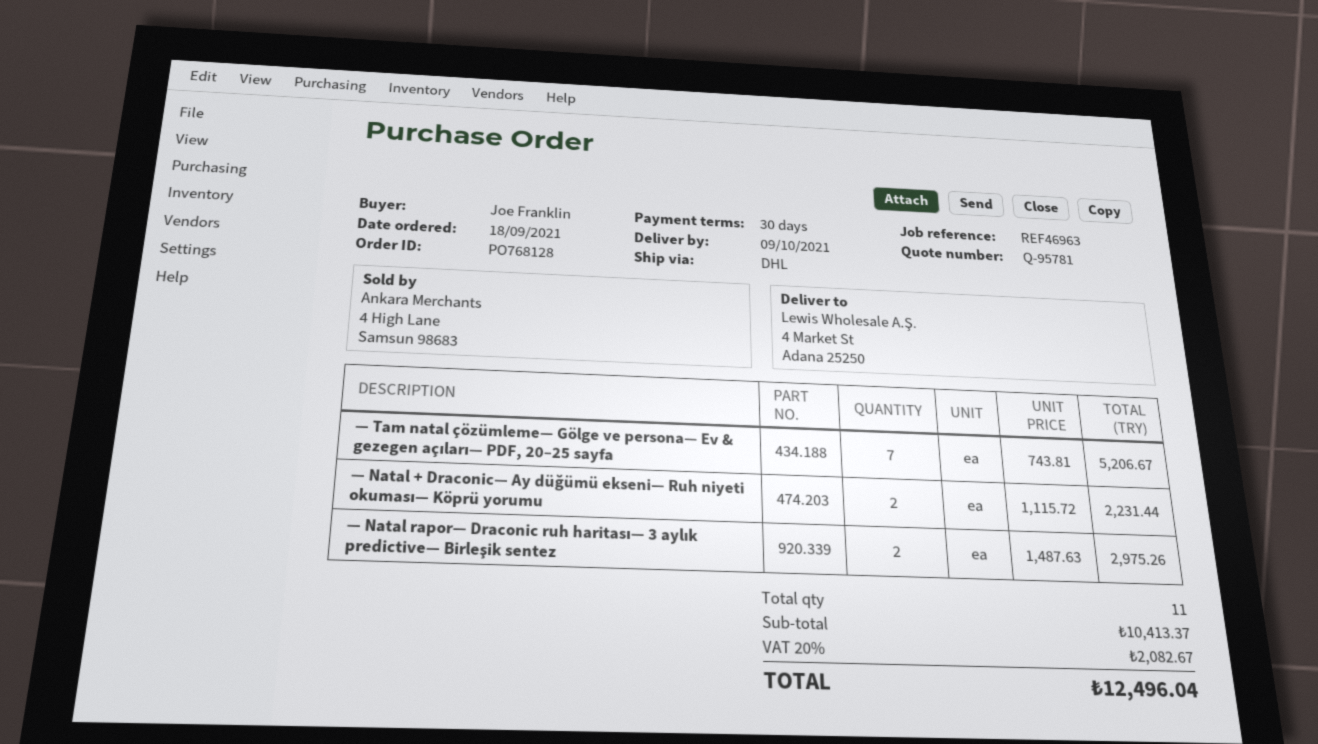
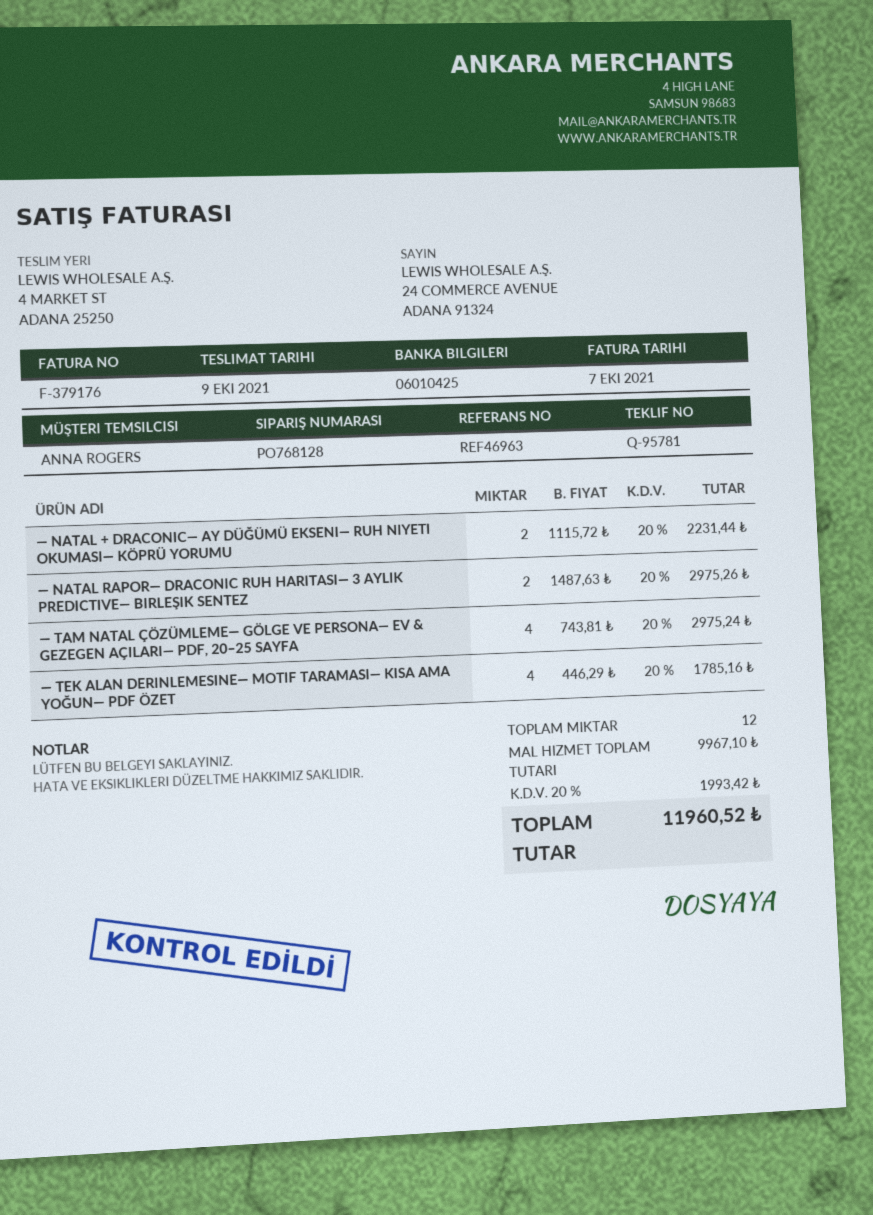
— Tam natal çözümleme— Gölge ve persona— Ev & gezegen açıları— PDF, 20–25 sayfa: 7 x 743.81 = 5206.67 -> 4 x 743.81 = 2975.24
— TEK ALAN DERINLEMESINE— MOTIF TARAMASI— KISA AMA YOĞUN— PDF ÖZET: none -> 4 x 446.29 = 1785.16
total quantity: 11 -> 12
subtotal: 10413.37 -> 9967.10
tax: 20% = 2082.67 -> 20% = 1993.42
total: 12496.04 -> 11960.52

